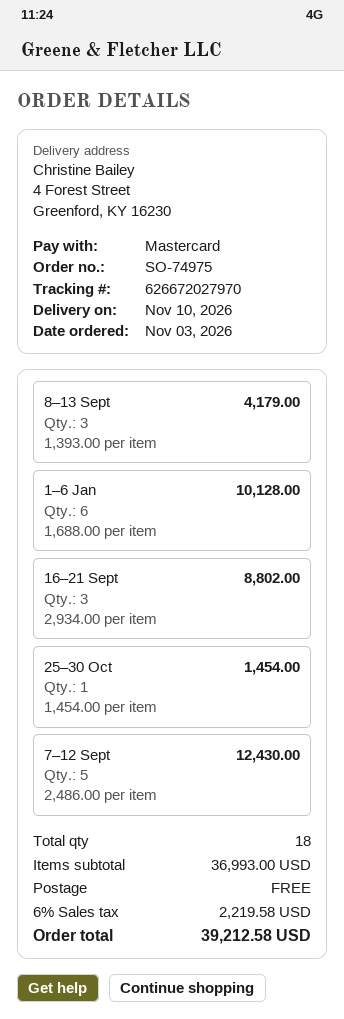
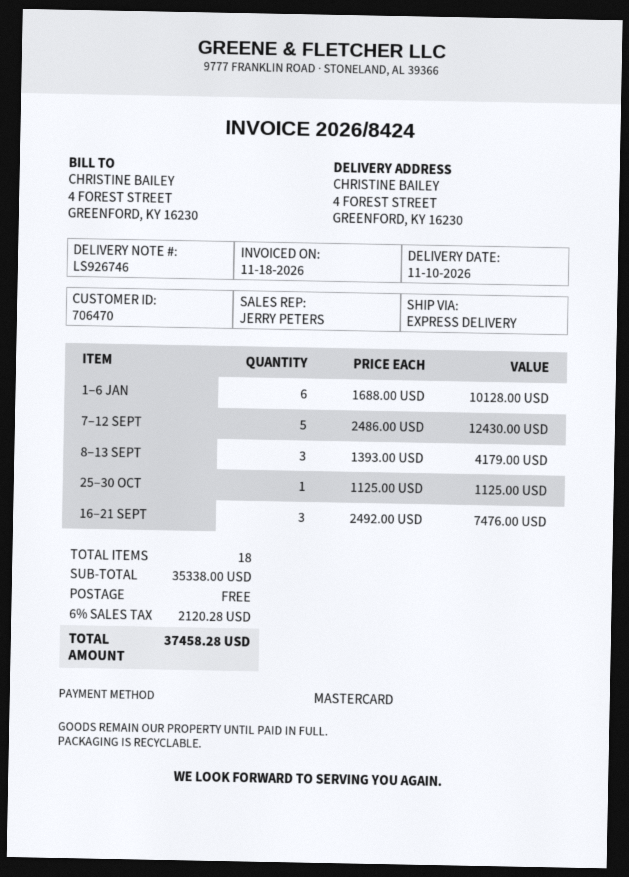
16–21 Sept: 3 x 2934.00 = 8802.00 -> 3 x 2492.00 = 7476.00
25–30 Oct: 1 x 1454.00 = 1454.00 -> 1 x 1125.00 = 1125.00
subtotal: 36993.00 -> 35338.00
tax: 6% = 2219.58 -> 6% = 2120.28
total: 39212.58 -> 37458.28

